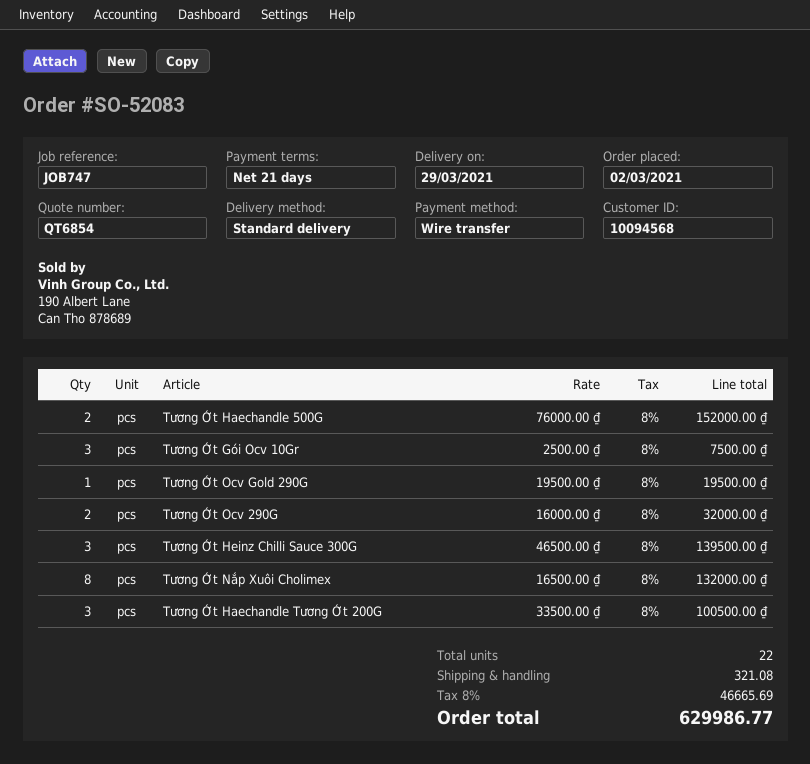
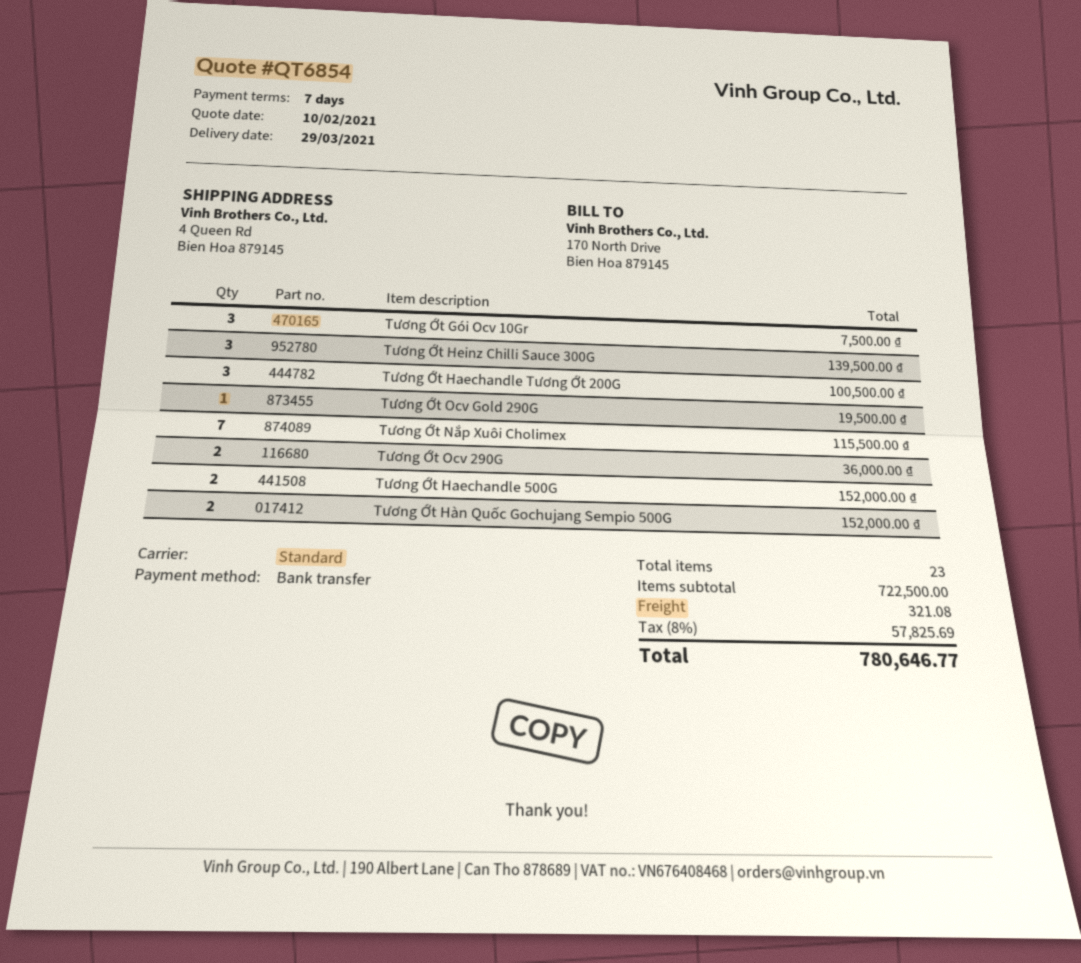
payment terms: 21 days -> 7 days
Tương Ớt Ocv 290G: 2 for 32000.00 -> 2 for 36000.00
Tương Ớt Nắp Xuôi Cholimex: 8 for 132000.00 -> 7 for 115500.00
Tương Ớt Hàn Quốc Gochujang Sempio 500G: none -> 2 for 152000.00
total quantity: 22 -> 23
tax: 8% = 46665.69 -> 8% = 57825.69
total: 629986.77 -> 780646.77

